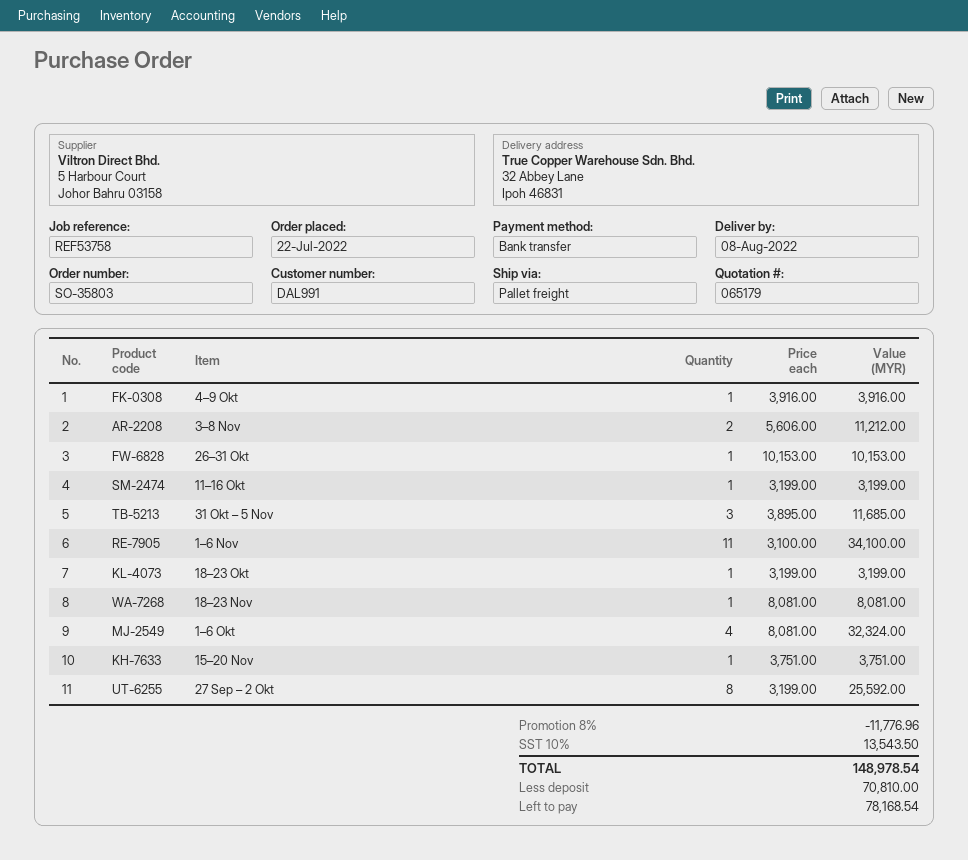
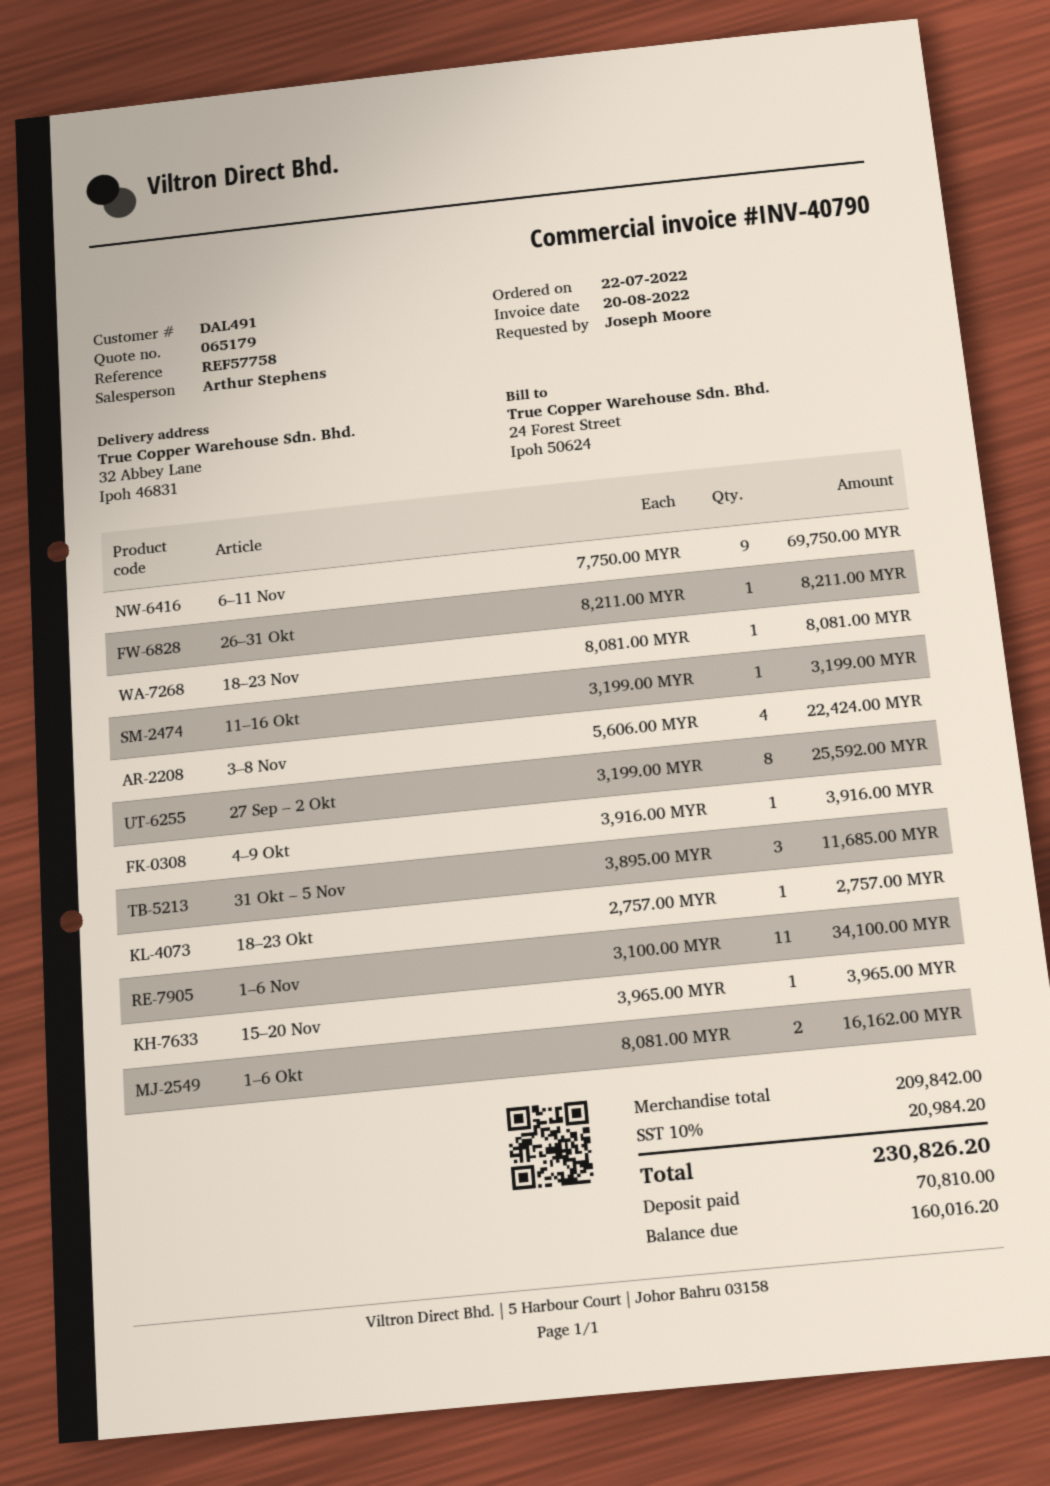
customer number: DAL991 -> DAL491
reference: REF53758 -> REF57758
3–8 Nov: 2 x 5606.00 = 11212.00 -> 4 x 5606.00 = 22424.00
26–31 Okt: 1 x 10153.00 = 10153.00 -> 1 x 8211.00 = 8211.00
18–23 Okt: 1 x 3199.00 = 3199.00 -> 1 x 2757.00 = 2757.00
1–6 Okt: 4 x 8081.00 = 32324.00 -> 2 x 8081.00 = 16162.00
15–20 Nov: 1 x 3751.00 = 3751.00 -> 1 x 3965.00 = 3965.00
6–11 Nov: none -> 9 x 7750.00 = 69750.00
discount: 8% = 11776.96 -> none
tax: 10% = 13543.50 -> 10% = 20984.20
total: 148978.54 -> 230826.20
balance: 78168.54 -> 160016.20

